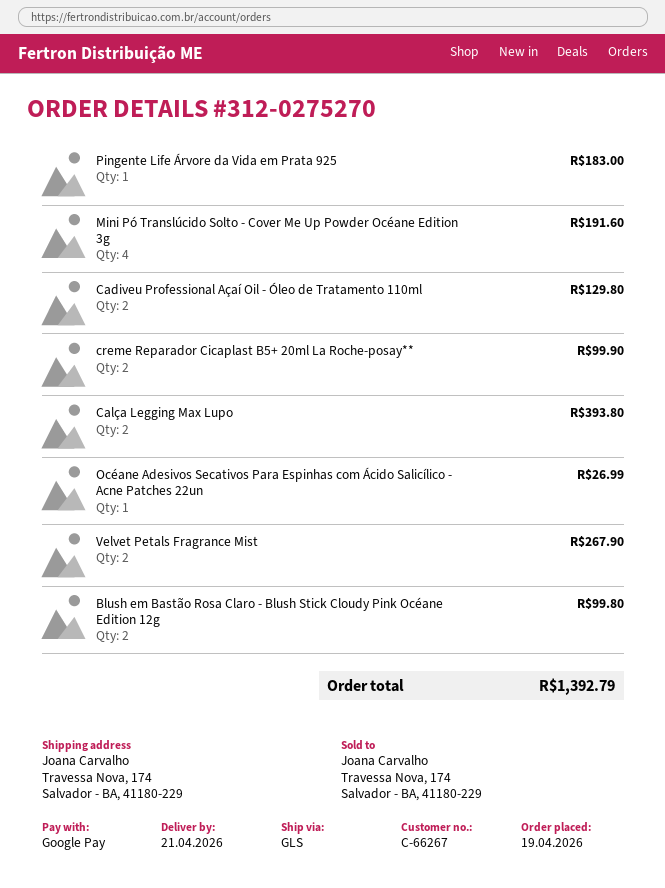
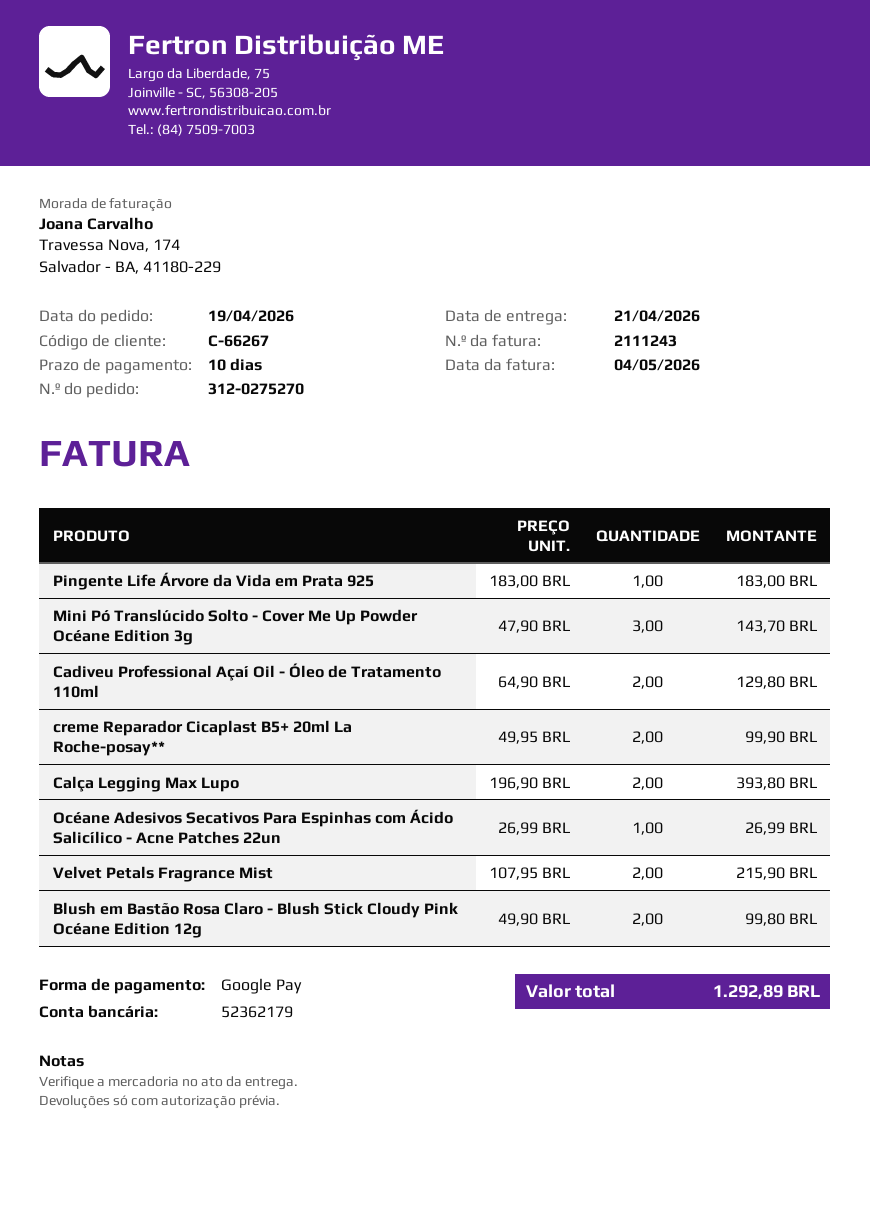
Mini Pó Translúcido Solto - Cover Me Up Powder Océane Edition 3g: 4 for 191.60 -> 3 for 143.70
Velvet Petals Fragrance Mist: 2 for 267.90 -> 2 for 215.90
total: 1392.79 -> 1292.89

